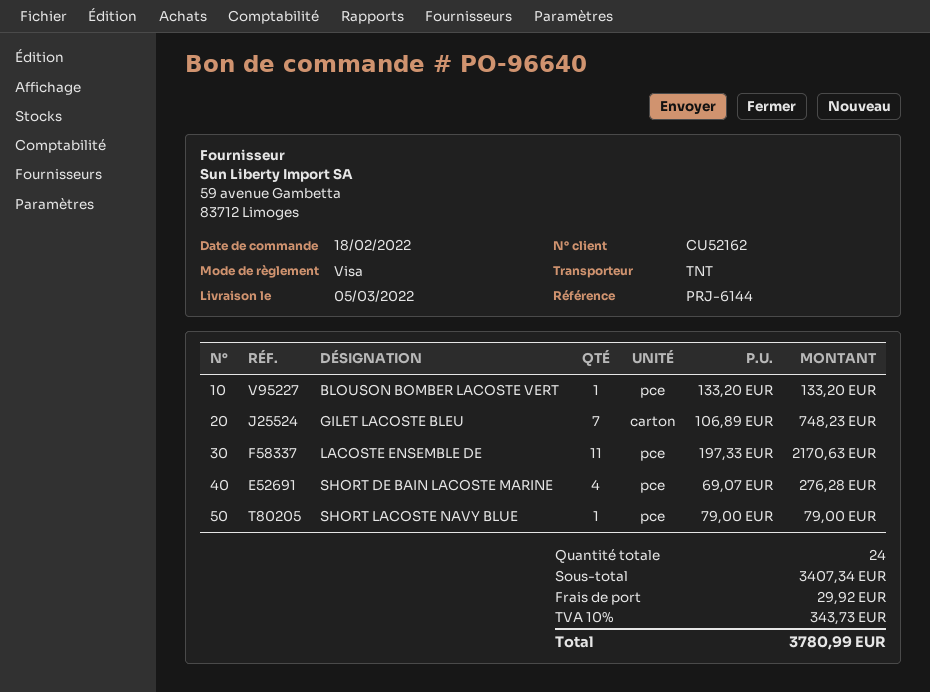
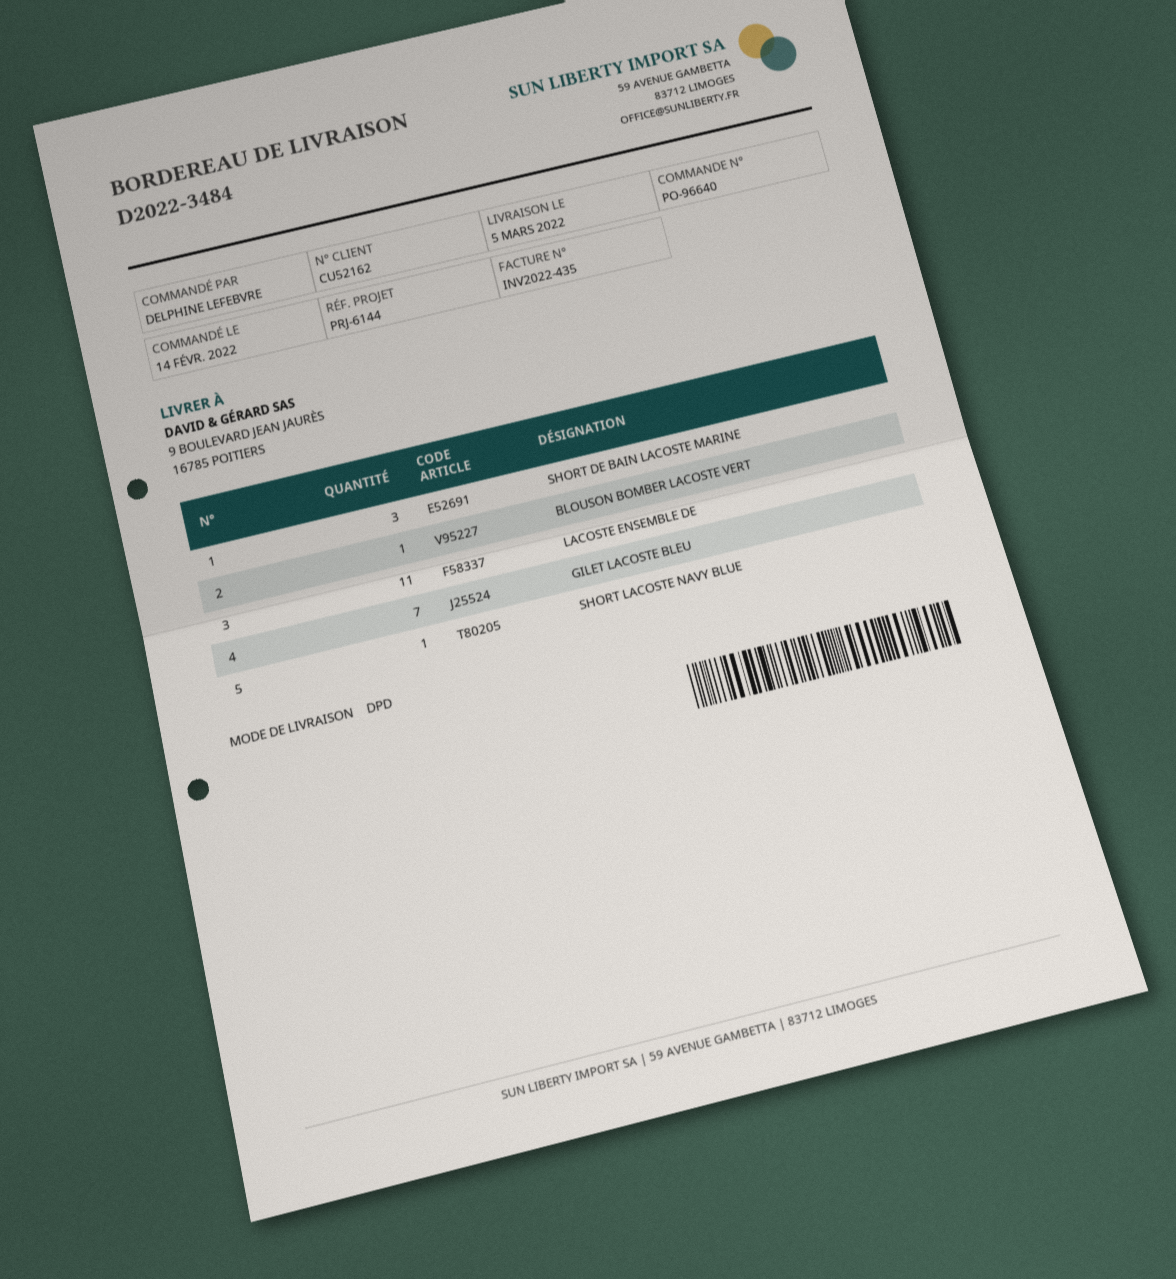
order date: 2022-02-18 -> 2022-02-14
shipping method: TNT -> DPD
SHORT DE BAIN LACOSTE MARINE: 4 -> 3

